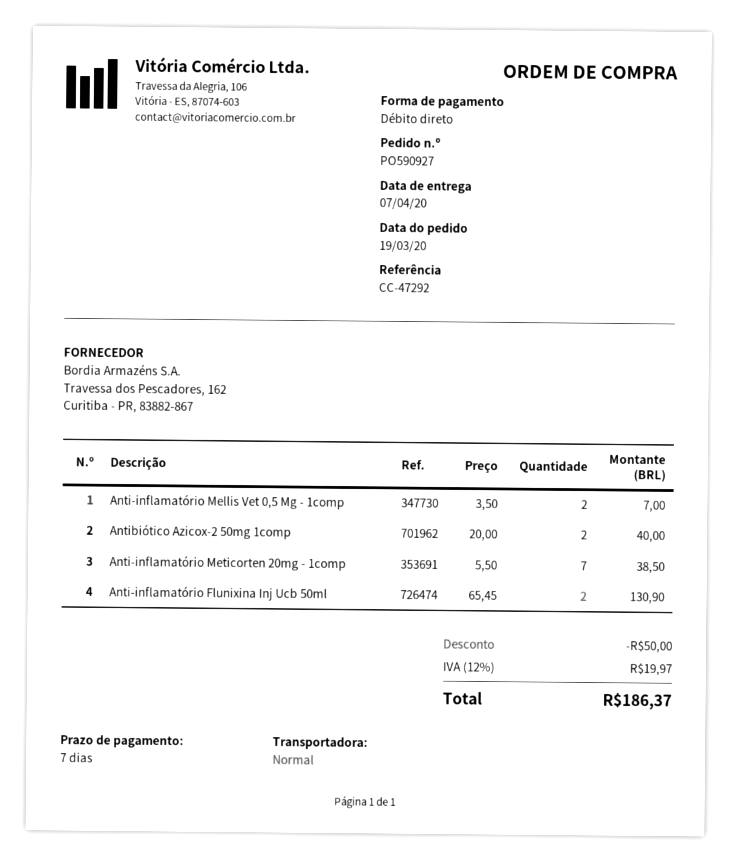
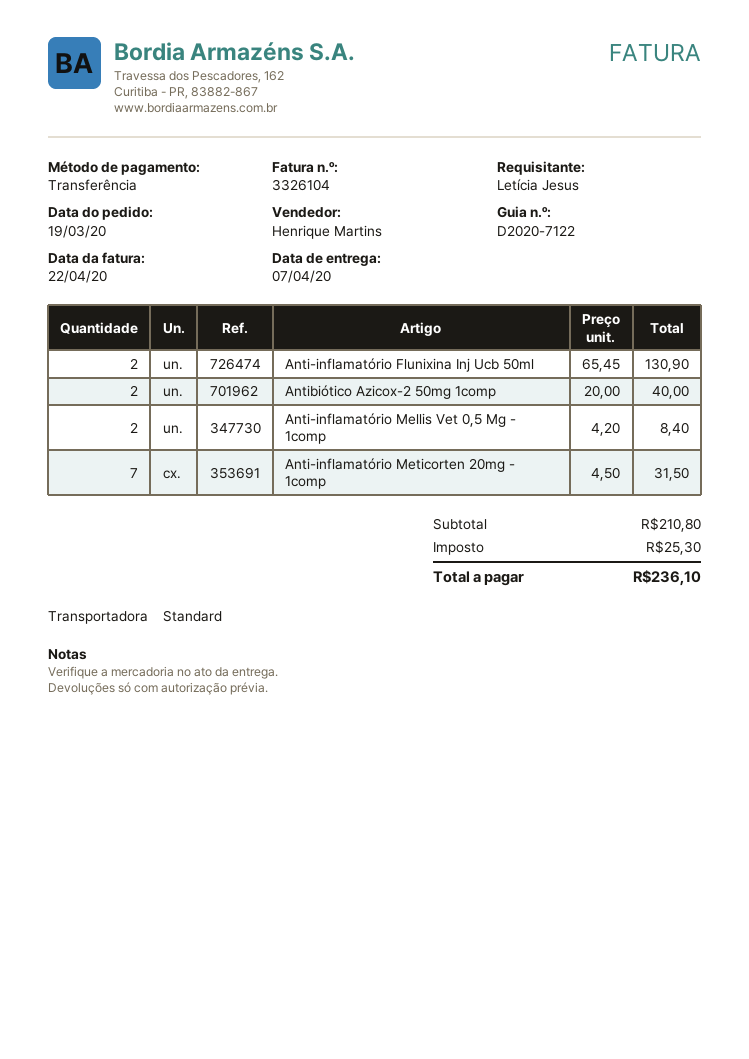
payment method: direct debit -> bank transfer
Anti-inflamatório Mellis Vet 0,5 Mg - 1comp: 2 x 3.50 = 7.00 -> 2 x 4.20 = 8.40
Anti-inflamatório Meticorten 20mg - 1comp: 7 x 5.50 = 38.50 -> 7 x 4.50 = 31.50
discount: 50.00 -> none
tax: 19.97 -> 25.30
total: 186.37 -> 236.10

